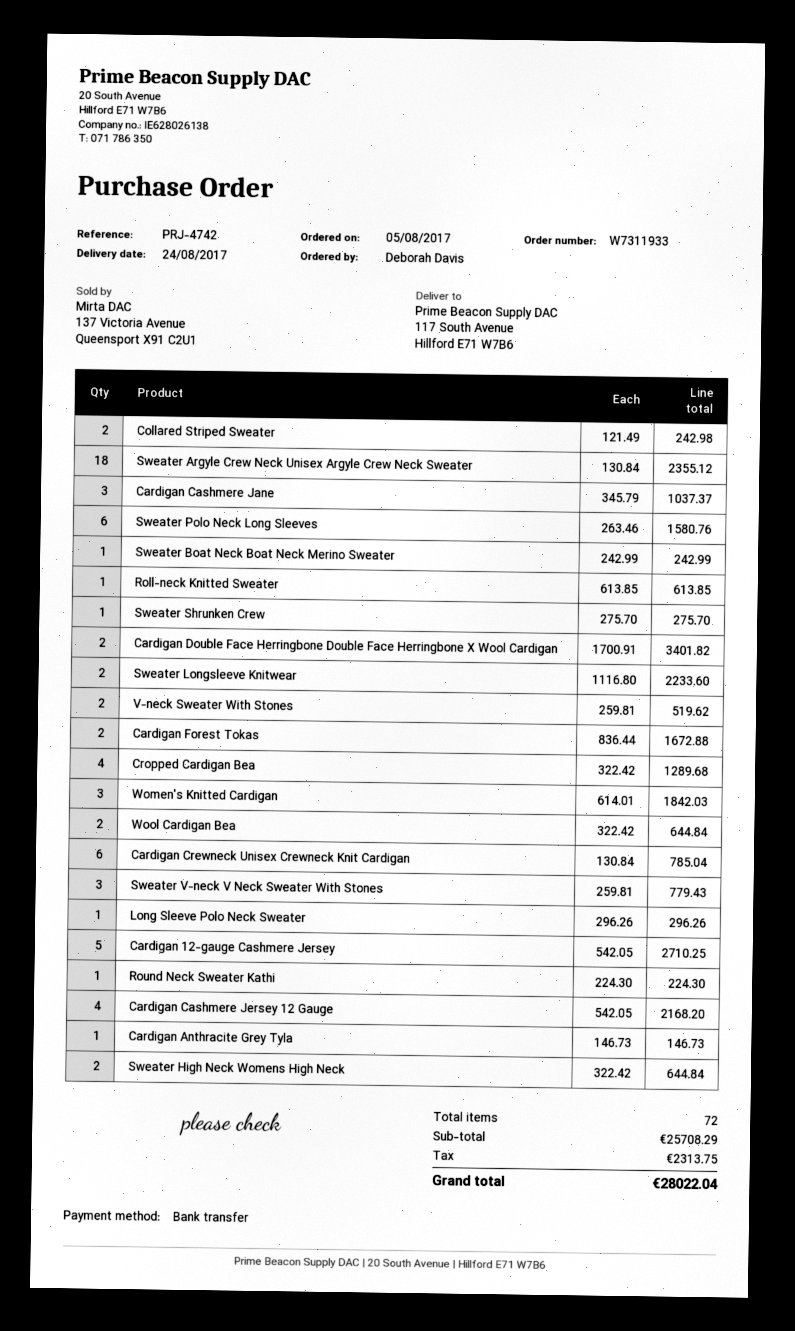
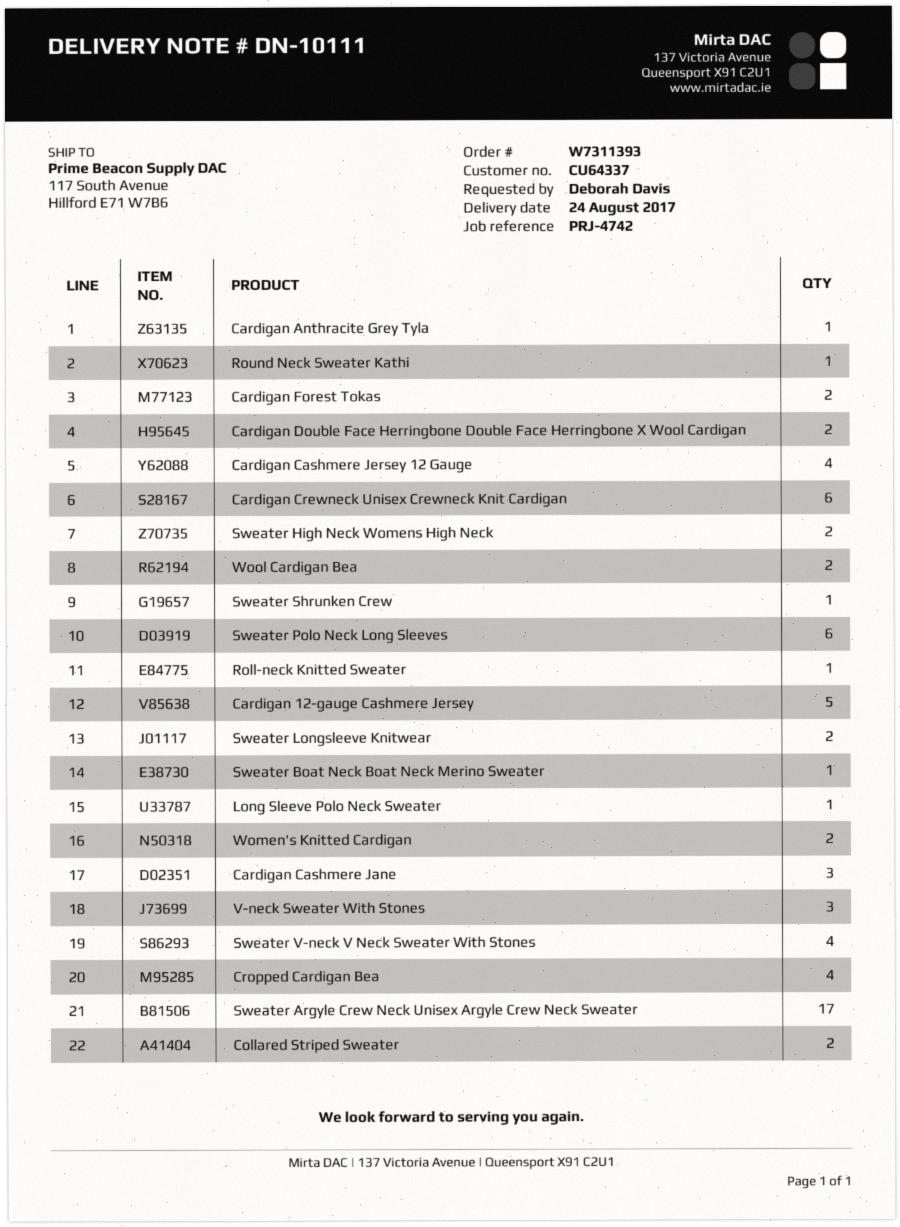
order number: W7311933 -> W7311393
Sweater Argyle Crew Neck Unisex Argyle Crew Neck Sweater: 18 -> 17
V-neck Sweater With Stones: 2 -> 3
Women's Knitted Cardigan: 3 -> 2
Sweater V-neck V Neck Sweater With Stones: 3 -> 4

